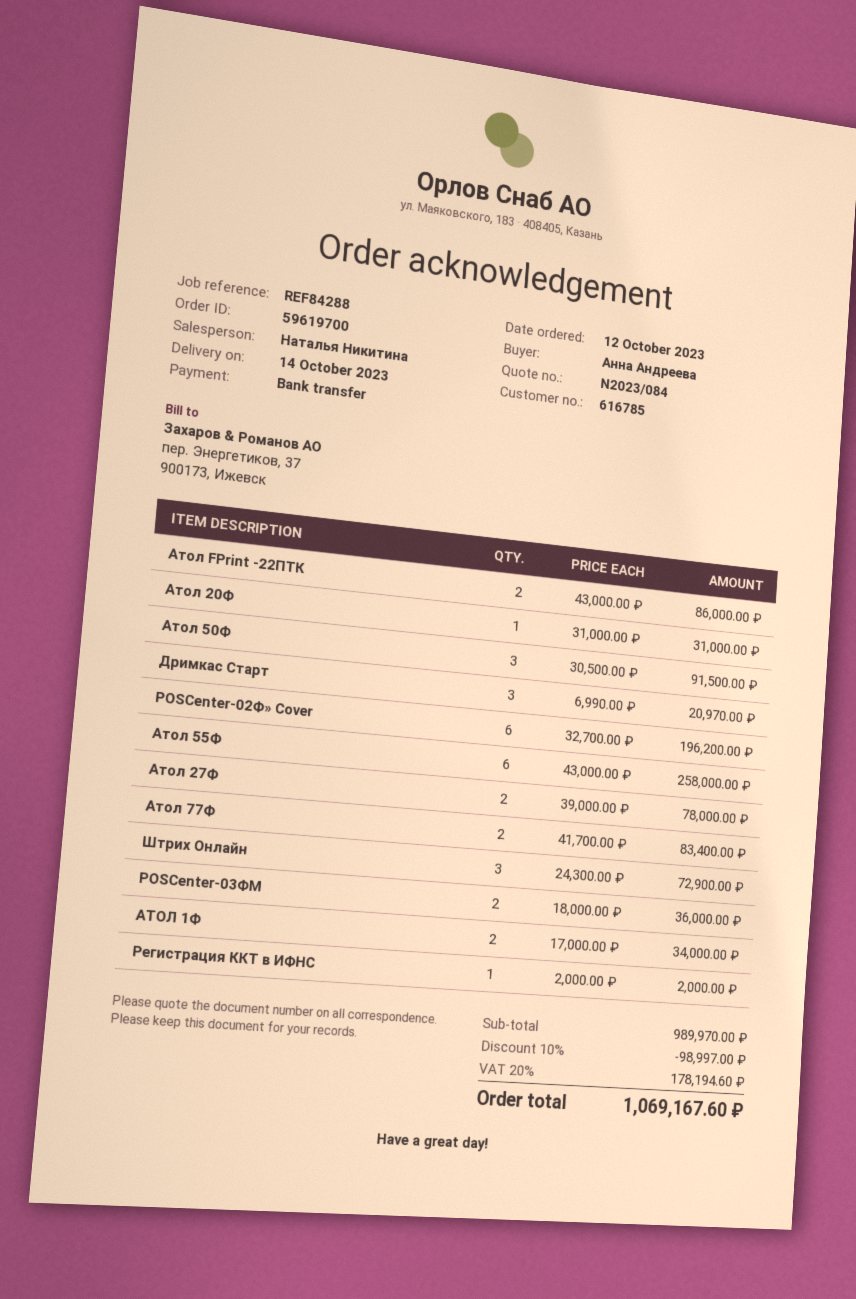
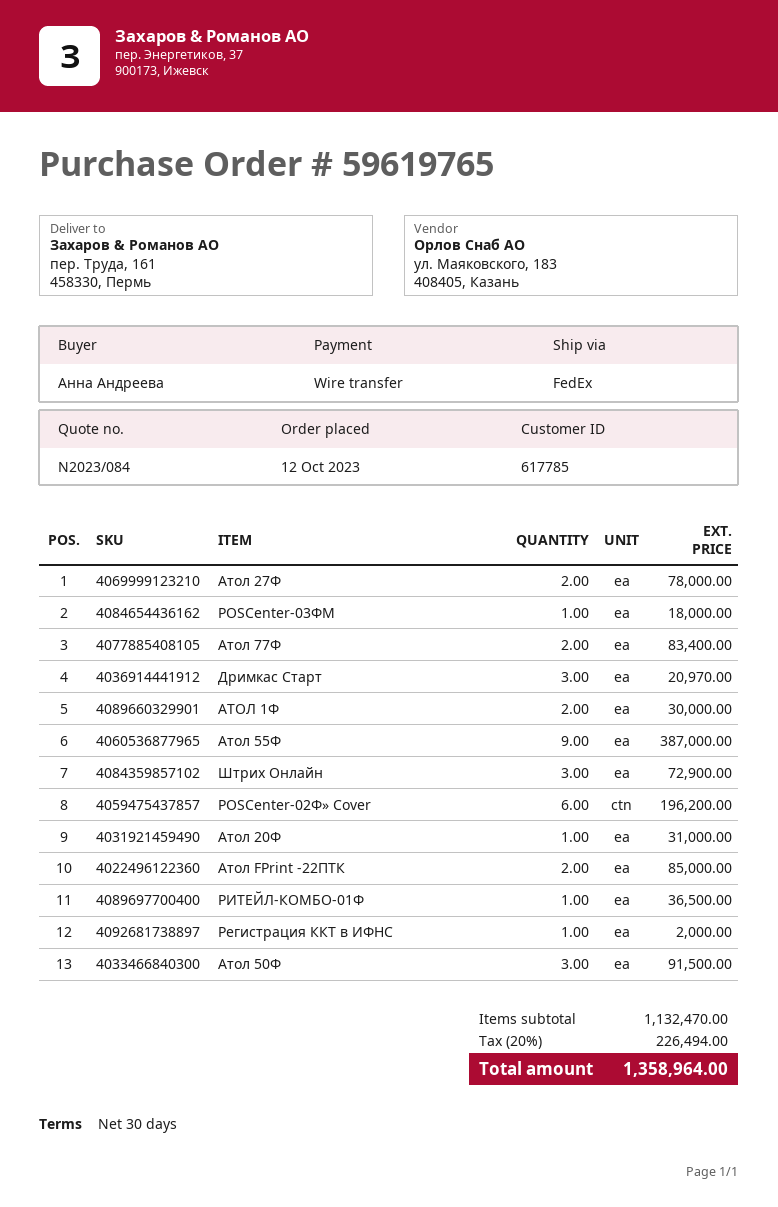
order number: 59619700 -> 59619765
customer number: 616785 -> 617785
Атол FPrint -22ПТК: 2 for 86000.00 -> 2 for 85000.00
Атол 55Ф: 6 for 258000.00 -> 9 for 387000.00
POSCenter-03ФМ: 2 for 36000.00 -> 1 for 18000.00
АТОЛ 1Ф: 2 for 34000.00 -> 2 for 30000.00
РИТЕЙЛ-КОМБО-01Ф: none -> 1 for 36500.00
subtotal: 989970.00 -> 1132470.00
discount: 10% = 98997.00 -> none
tax: 20% = 178194.60 -> 20% = 226494.00
total: 1069167.60 -> 1358964.00

